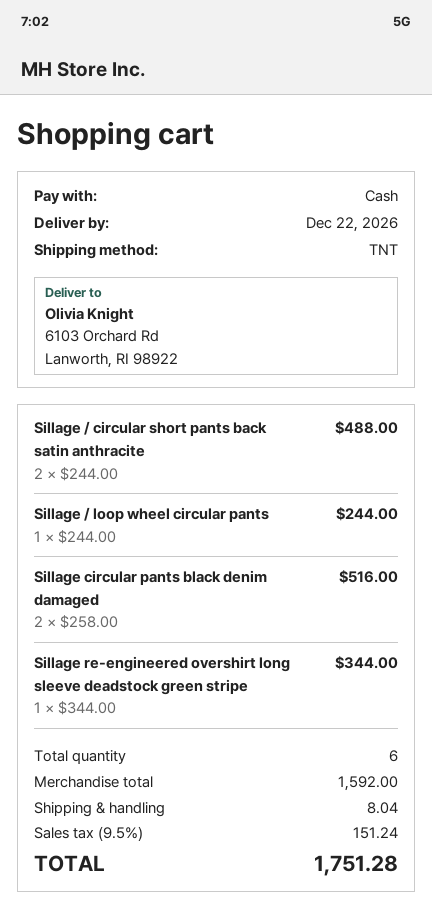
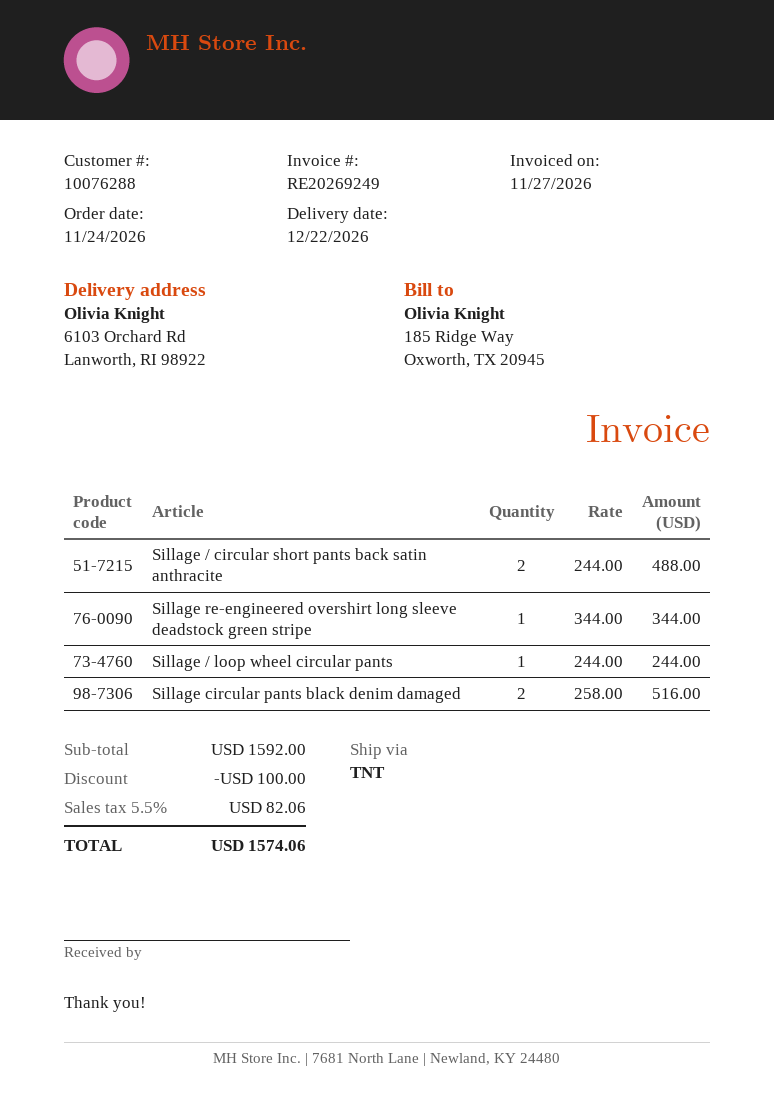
discount: none -> 100.00
shipping: 8.04 -> none
tax: 9.5% = 151.24 -> 5.5% = 82.06
total: 1751.28 -> 1574.06

